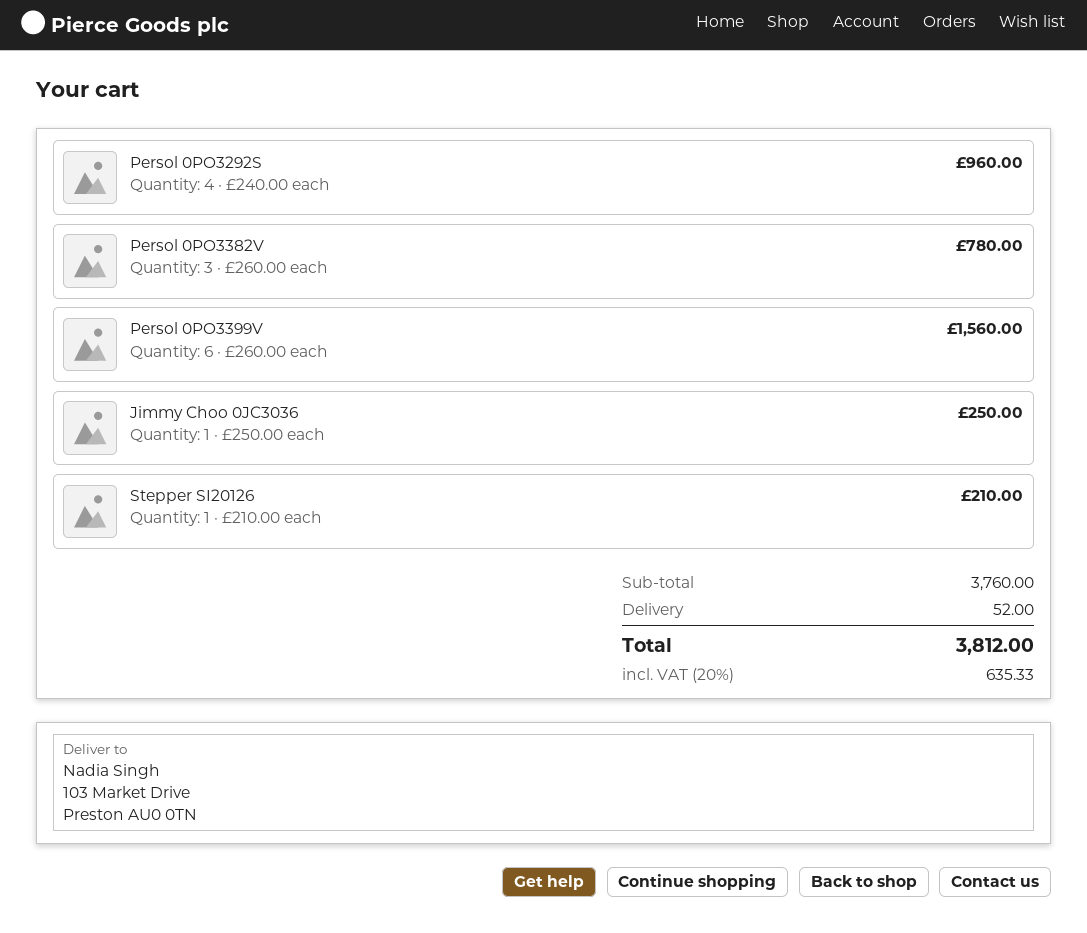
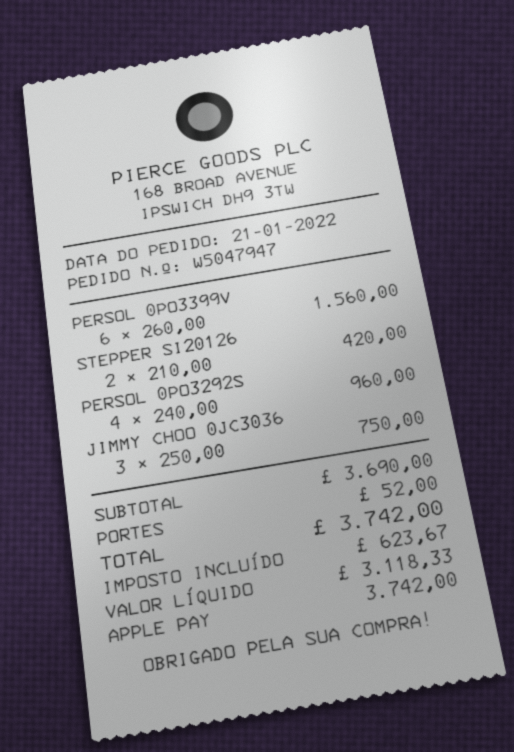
Persol 0PO3382V: 3 x 260.00 = 780.00 -> none
Jimmy Choo 0JC3036: 1 x 250.00 = 250.00 -> 3 x 250.00 = 750.00
Stepper SI20126: 1 x 210.00 = 210.00 -> 2 x 210.00 = 420.00
subtotal: 3760.00 -> 3690.00
tax: 635.33 -> 623.67
total: 3812.00 -> 3742.00

